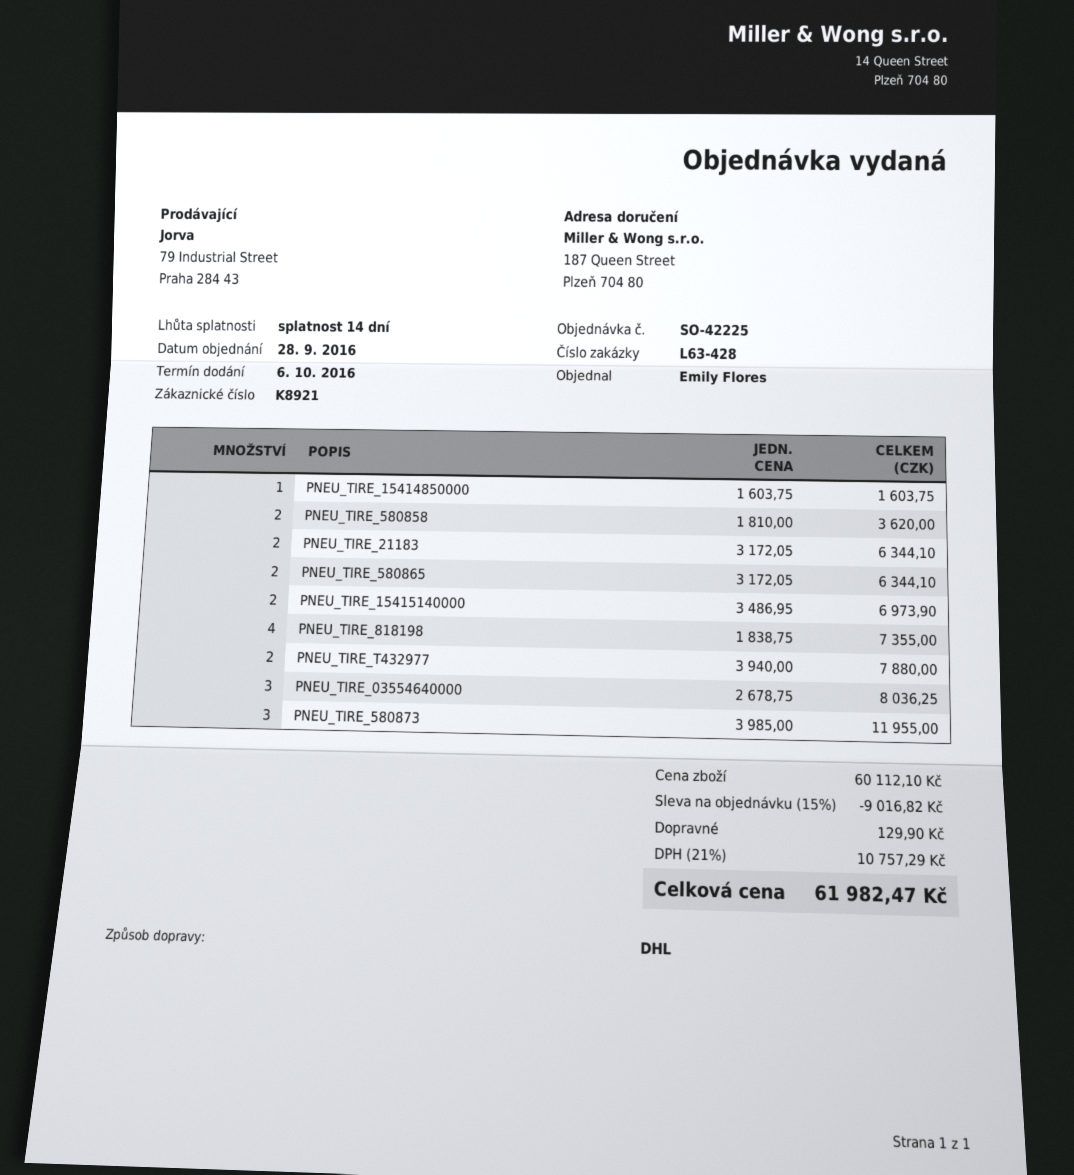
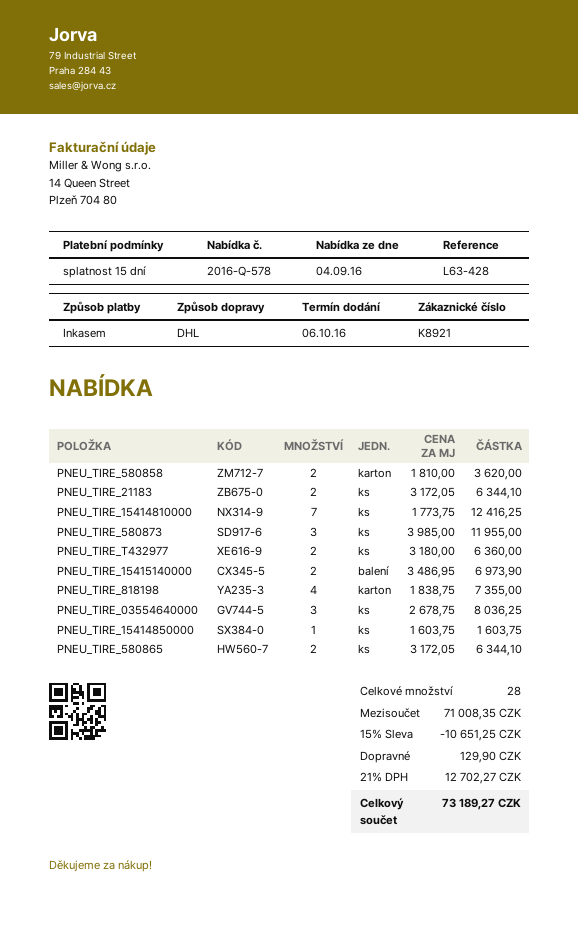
payment terms: 14 days -> 15 days
PNEU_TIRE_T432977: 2 x 3940.00 = 7880.00 -> 2 x 3180.00 = 6360.00
PNEU_TIRE_15414810000: none -> 7 x 1773.75 = 12416.25
subtotal: 60112.10 -> 71008.35
discount: 15% = 9016.82 -> 15% = 10651.25
tax: 21% = 10757.29 -> 21% = 12702.27
total: 61982.47 -> 73189.27

